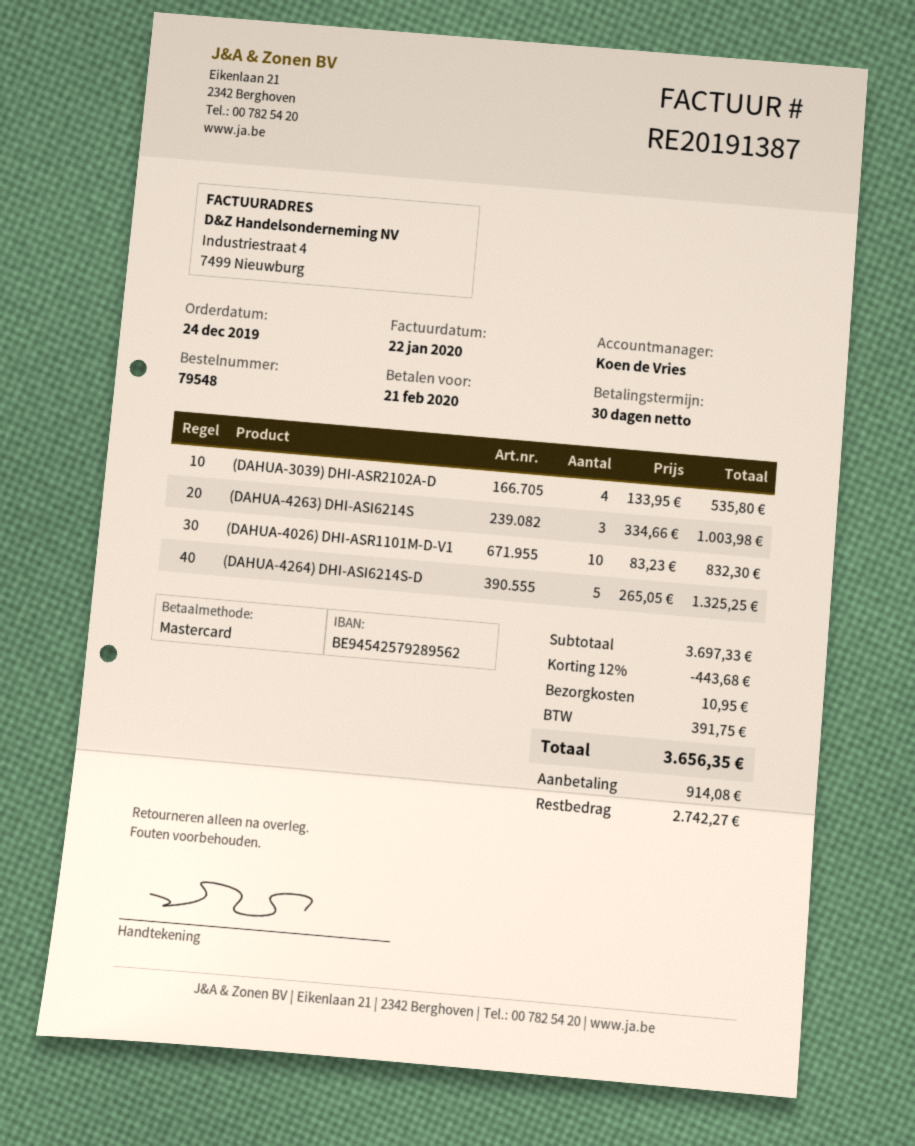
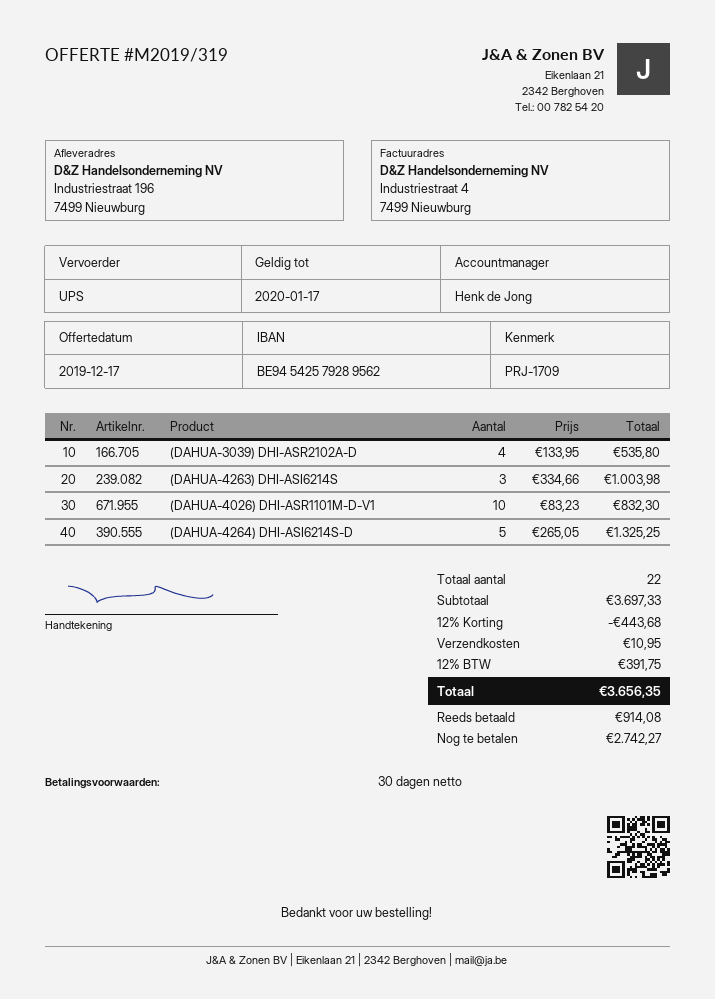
sales rep: Koen de Vries -> Henk de Jong

